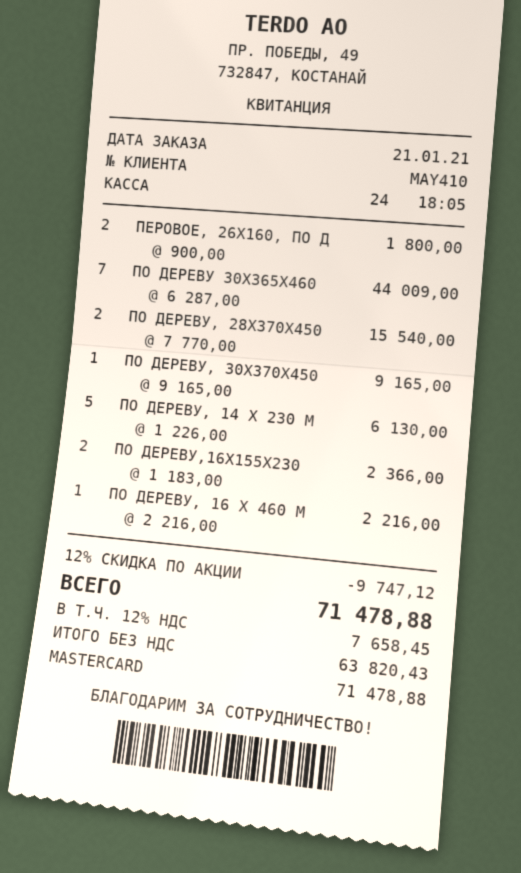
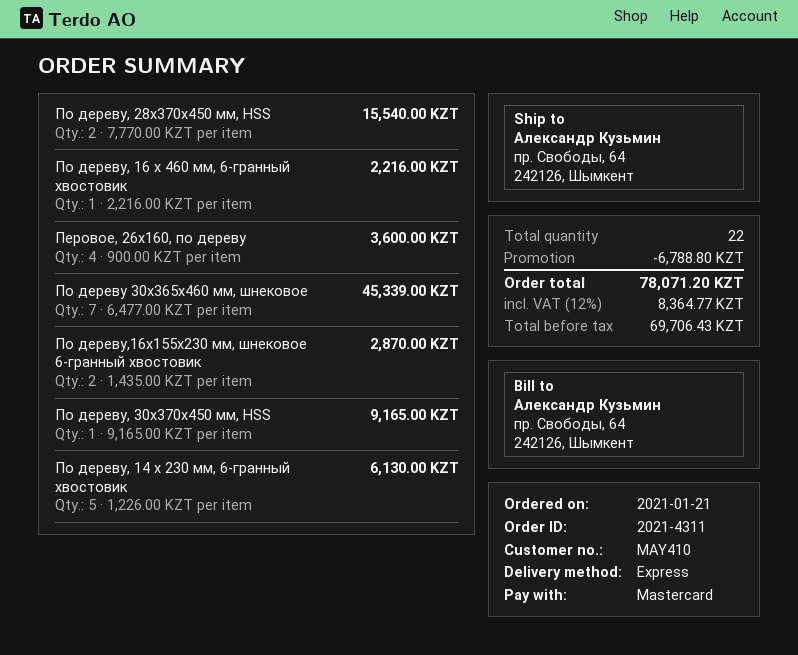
ПЕРОВОЕ, 26X160, ПО Д: 2 x 900.00 = 1800.00 -> 4 x 900.00 = 3600.00
ПО ДЕРЕВУ 30X365X460: 7 x 6287.00 = 44009.00 -> 7 x 6477.00 = 45339.00
ПО ДЕРЕВУ,16X155X230: 2 x 1183.00 = 2366.00 -> 2 x 1435.00 = 2870.00
discount: 9747.12 -> 6788.80
net: 63820.43 -> 69706.43
tax: 12% = 7658.45 -> 12% = 8364.77
total: 71478.88 -> 78071.20

